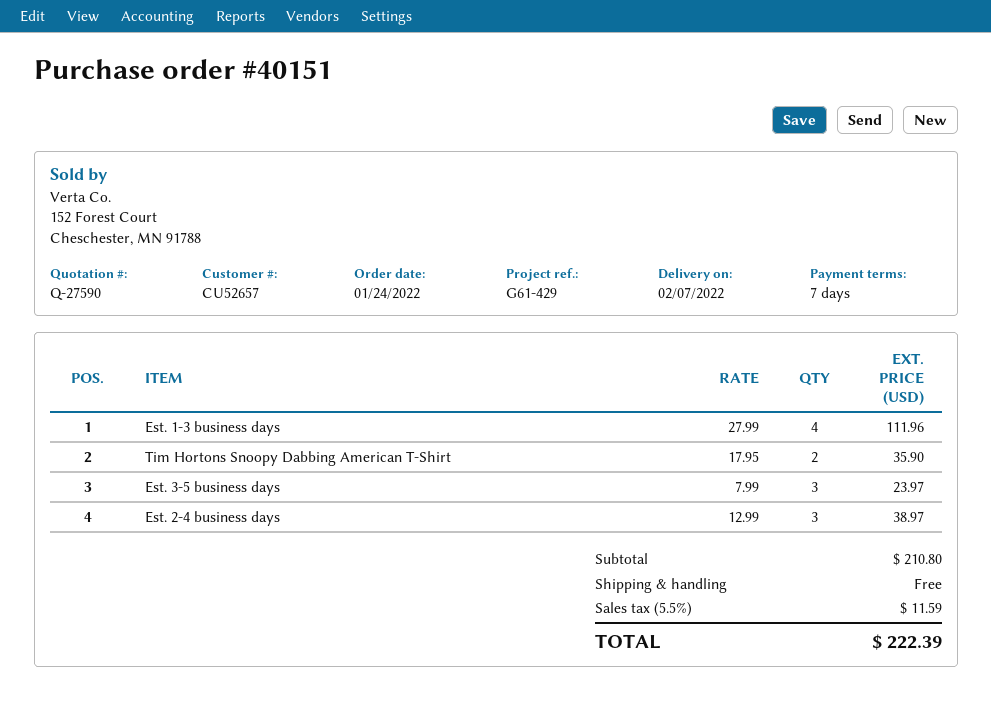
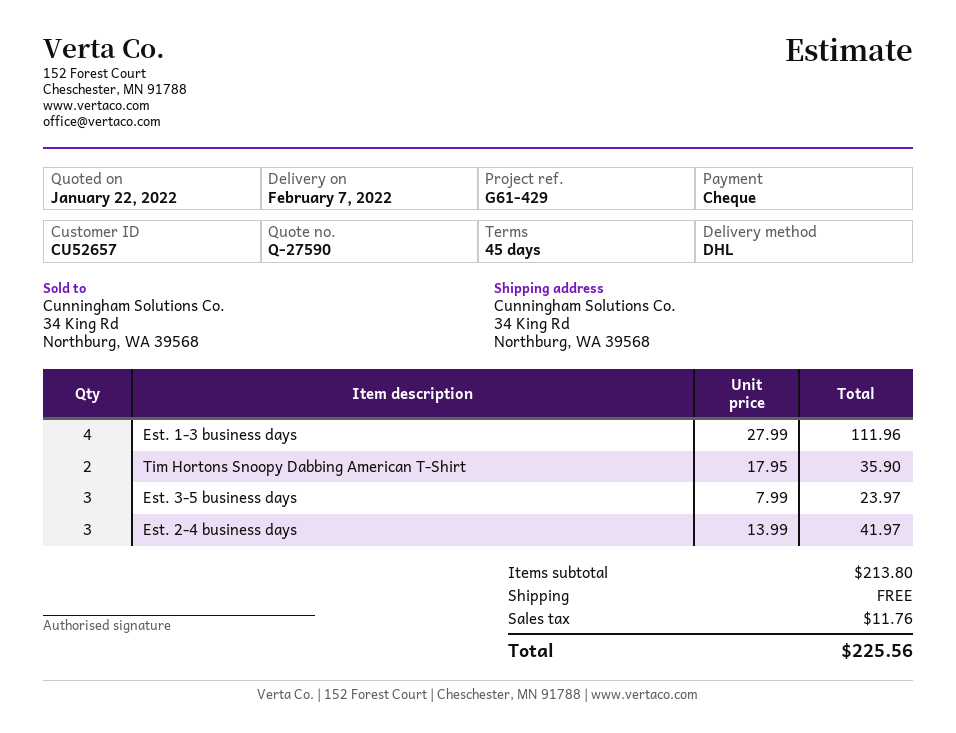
payment terms: 7 days -> 45 days
Est. 2-4 business days: 3 x 12.99 = 38.97 -> 3 x 13.99 = 41.97
subtotal: 210.80 -> 213.80
tax: 11.59 -> 11.76
total: 222.39 -> 225.56

